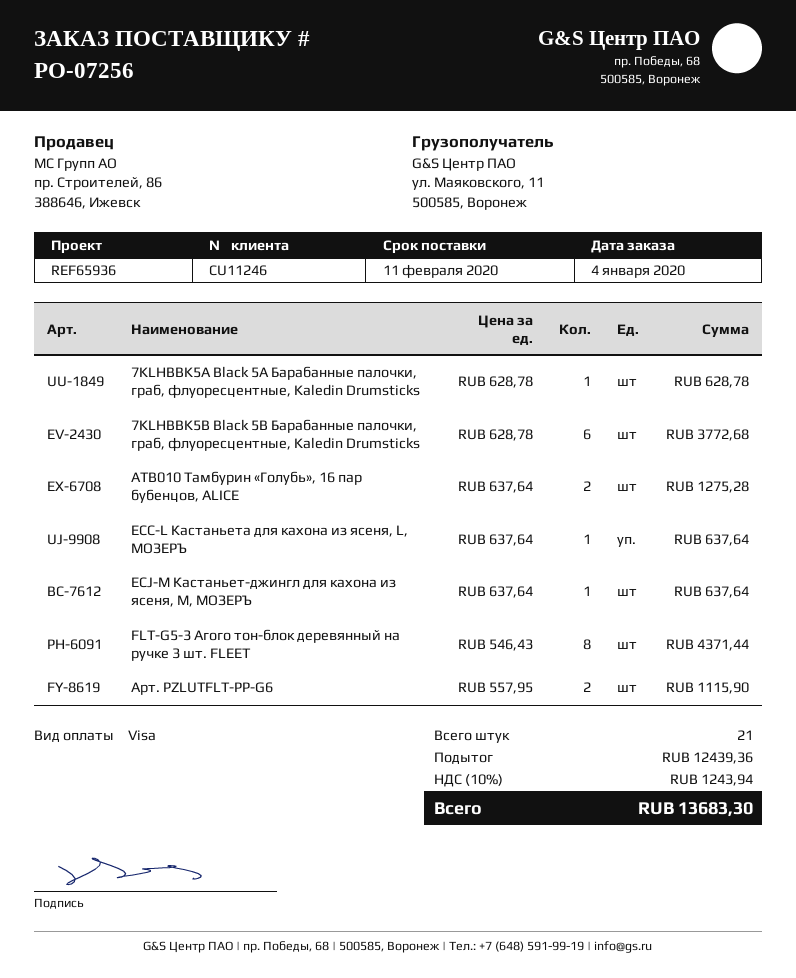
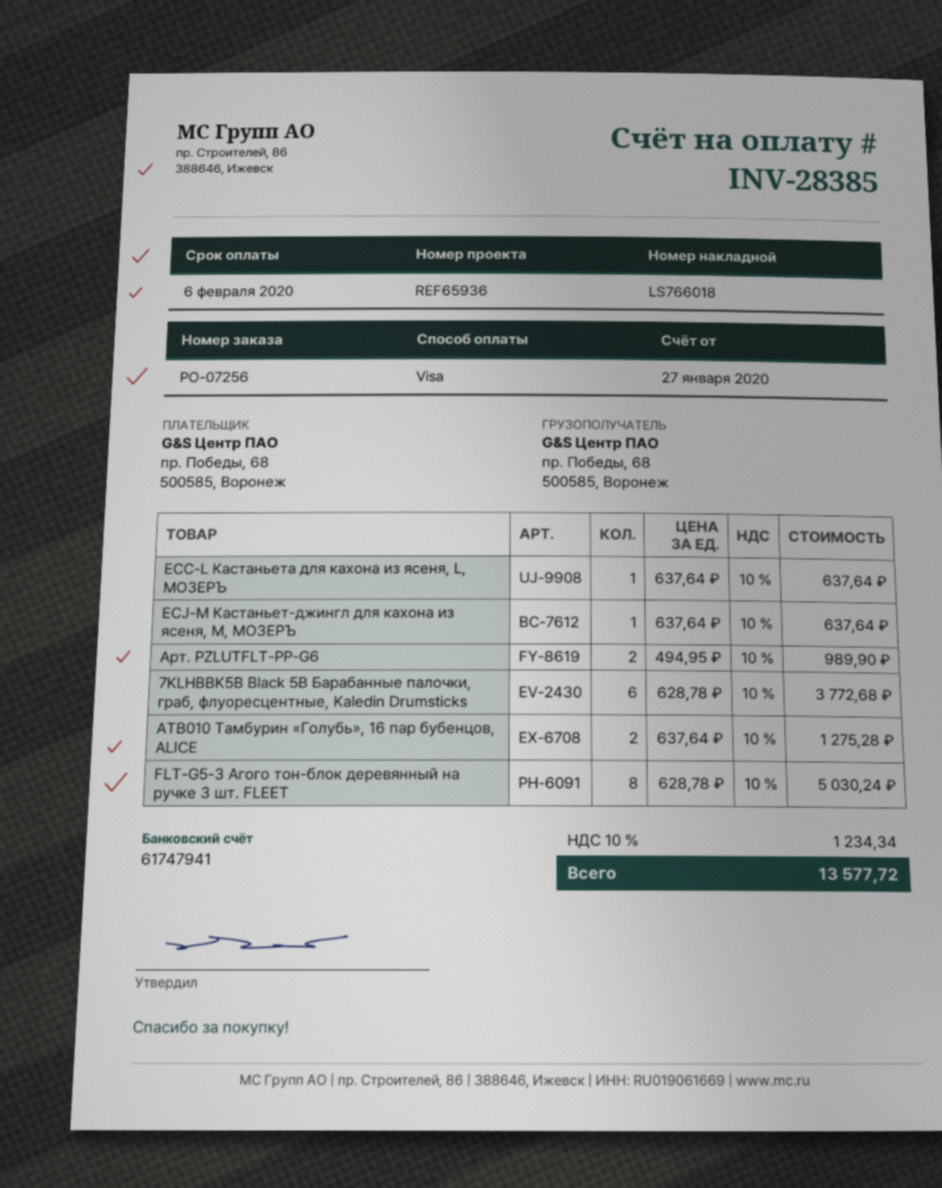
ship to: ул. Маяковского, 11, 500585, Воронеж -> пр. Победы, 68, 500585, Воронеж
7KLHBBK5A Black 5A Барабанные палочки, граб, флуоресцентные, Kaledin Drumsticks: 1 x 628.78 = 628.78 -> none
FLT-G5-3 Агого тон-блок деревянный на ручке 3 шт. FLEET: 8 x 546.43 = 4371.44 -> 8 x 628.78 = 5030.24
Арт. PZLUTFLT-PP-G6: 2 x 557.95 = 1115.90 -> 2 x 494.95 = 989.90
tax: 10% = 1243.94 -> 10% = 1234.34
total: 13683.30 -> 13577.72

